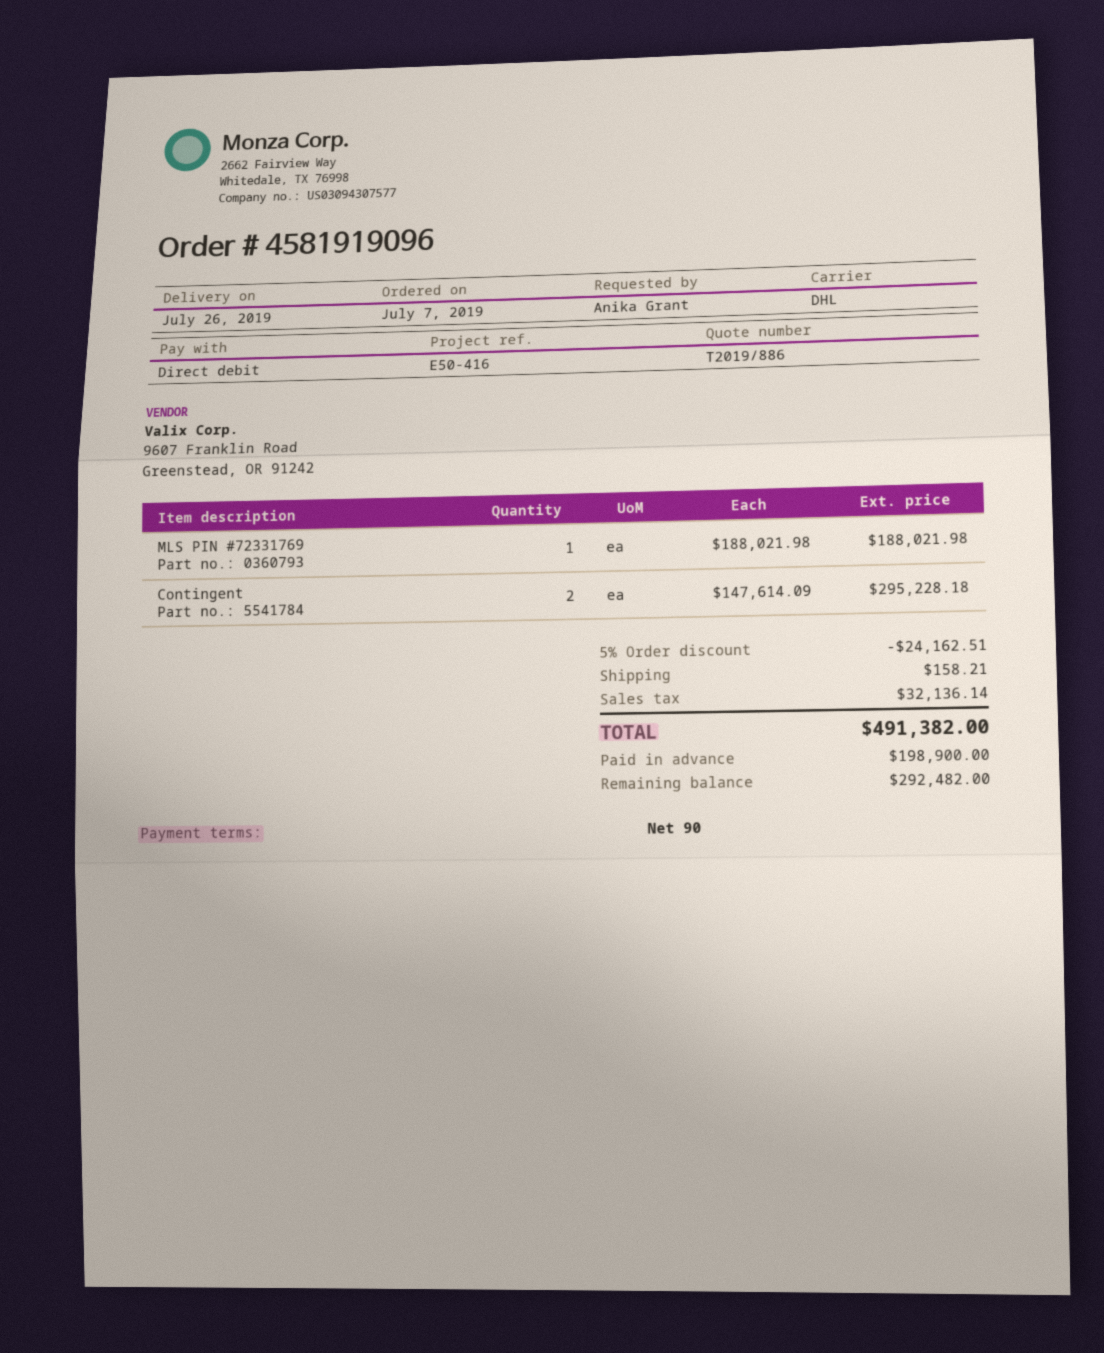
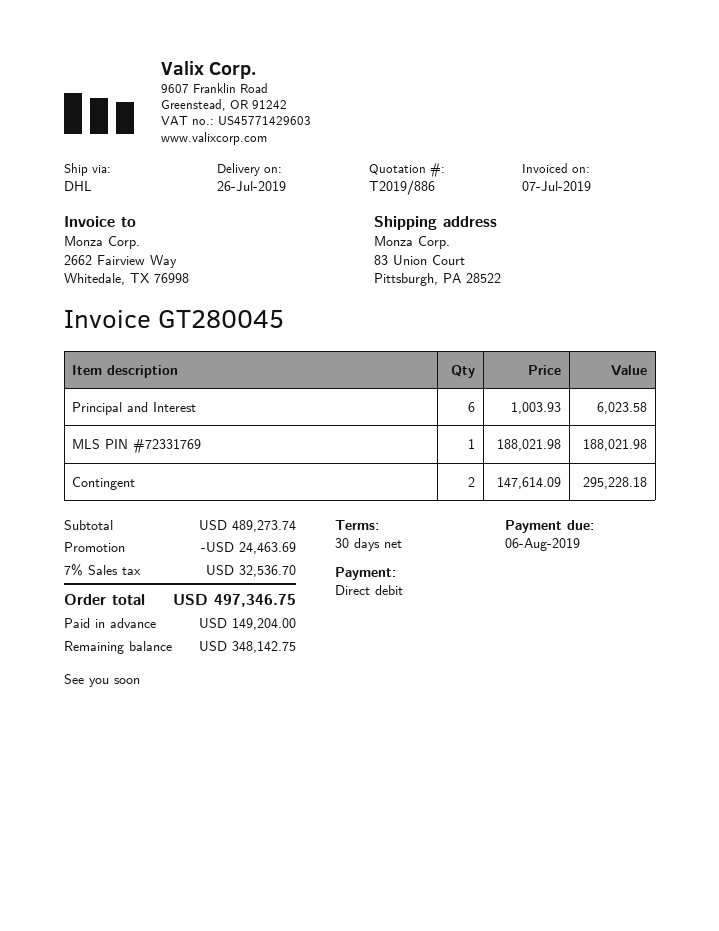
payment terms: 90 days -> 30 days
Principal and Interest: none -> 6 x 1003.93 = 6023.58
discount: 24162.51 -> 24463.69
shipping: 158.21 -> none
tax: 32136.14 -> 32536.70
total: 491382.00 -> 497346.75
deposit: 198900.00 -> 149204.00
balance: 292482.00 -> 348142.75

